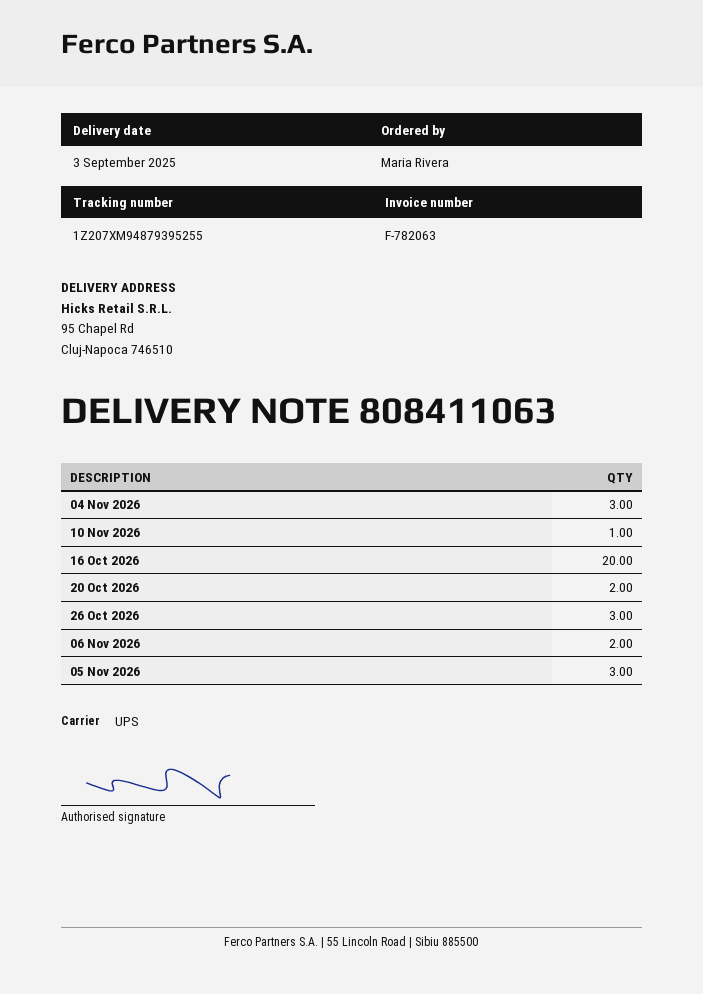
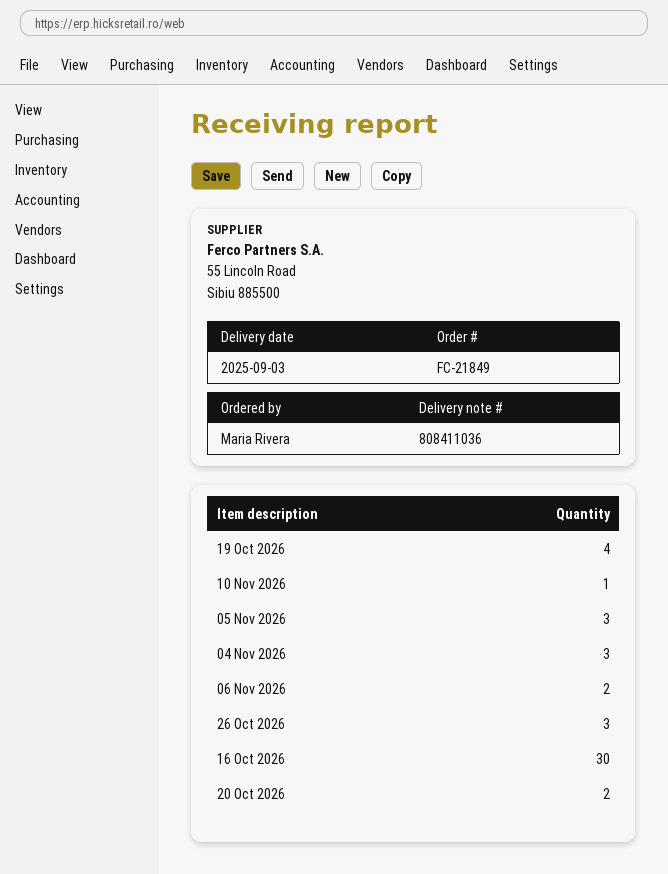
delivery note number: 808411063 -> 808411036
16 Oct 2026: 20 -> 30
19 Oct 2026: none -> 4

